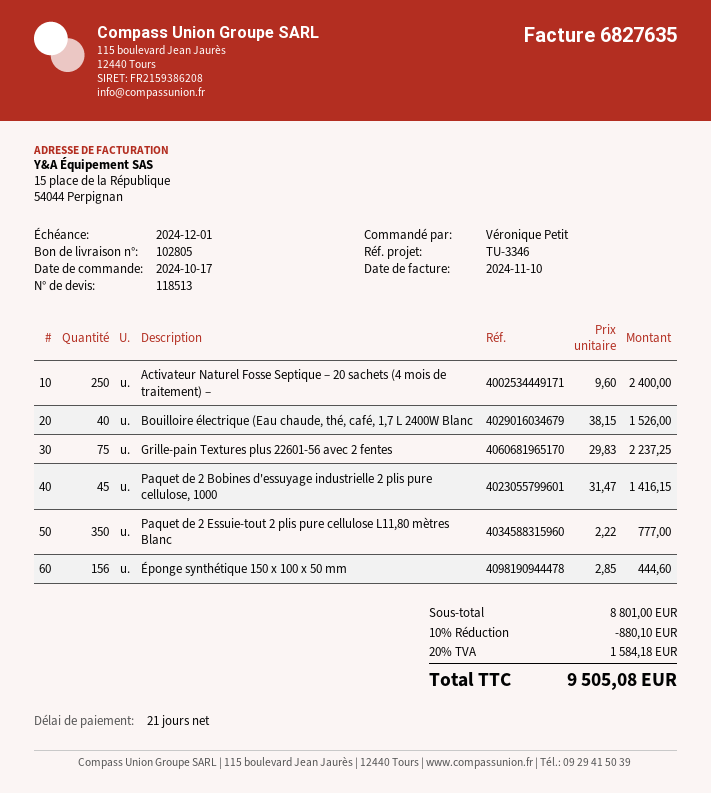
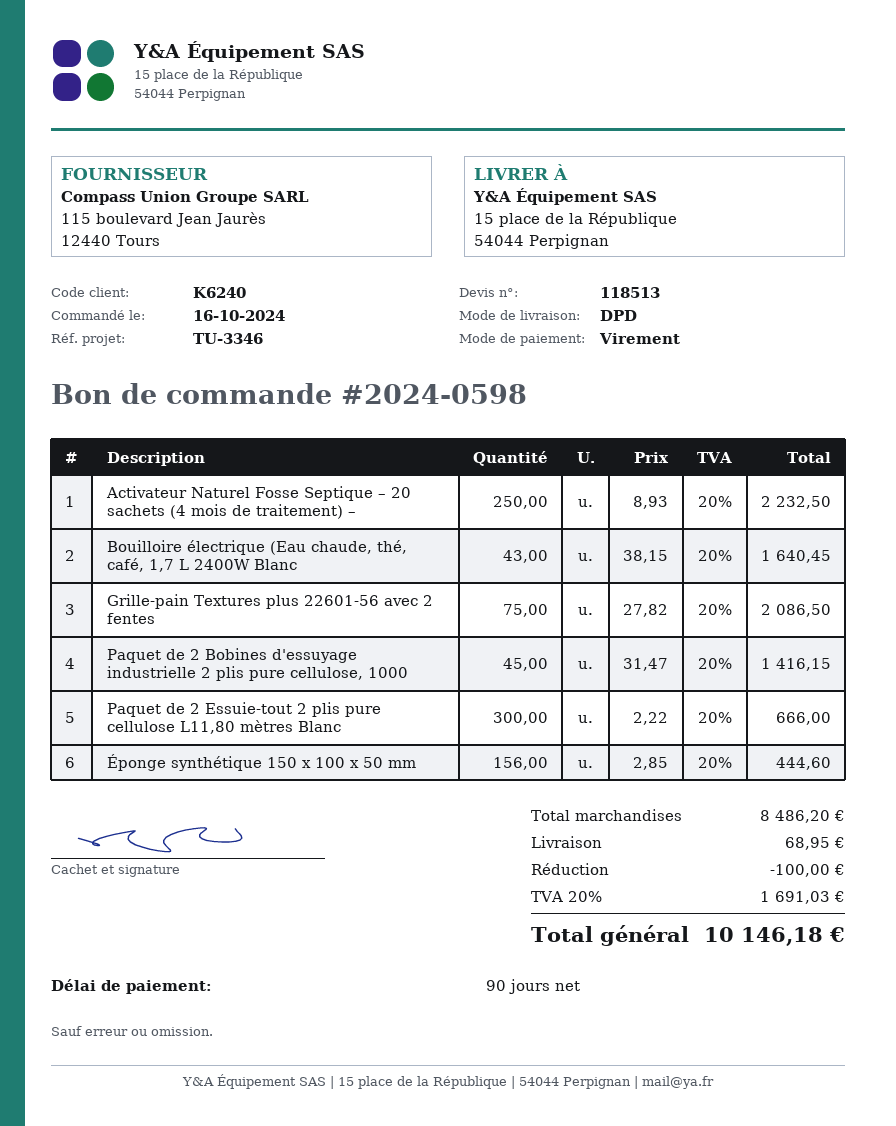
order date: 2024-10-17 -> 2024-10-16
payment terms: 21 days -> 90 days
Activateur Naturel Fosse Septique – 20 sachets (4 mois de traitement) –: 250 x 9.60 = 2400.00 -> 250 x 8.93 = 2232.50
Bouilloire électrique (Eau chaude, thé, café, 1,7 L 2400W Blanc: 40 x 38.15 = 1526.00 -> 43 x 38.15 = 1640.45
Grille-pain Textures plus 22601-56 avec 2 fentes: 75 x 29.83 = 2237.25 -> 75 x 27.82 = 2086.50
Paquet de 2 Essuie-tout 2 plis pure cellulose L11,80 mètres Blanc: 350 x 2.22 = 777.00 -> 300 x 2.22 = 666.00
subtotal: 8801.00 -> 8486.20
discount: 880.10 -> 100.00
shipping: none -> 68.95
tax: 20% = 1584.18 -> 20% = 1691.03
total: 9505.08 -> 10146.18

